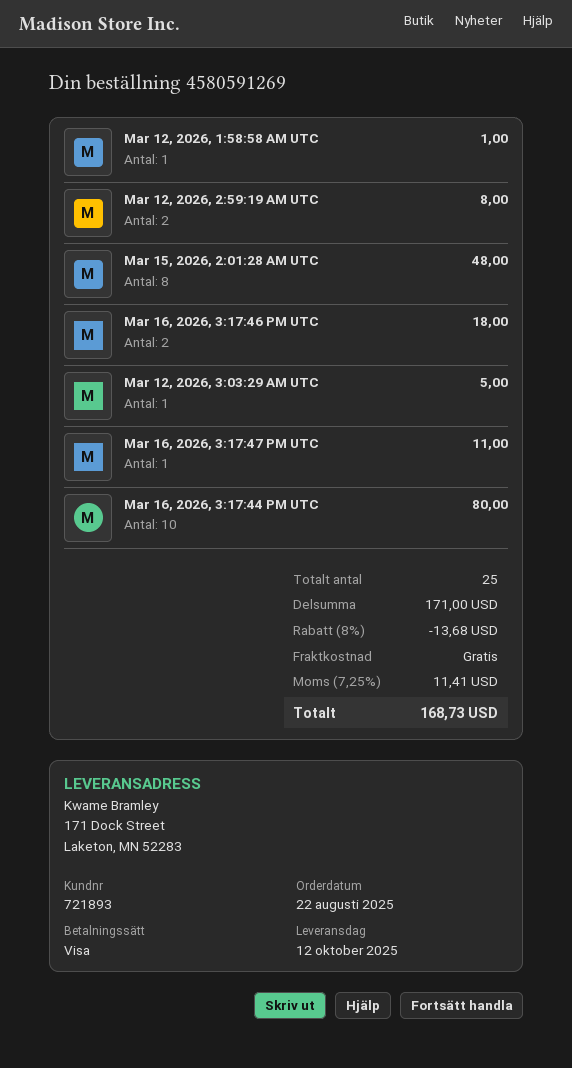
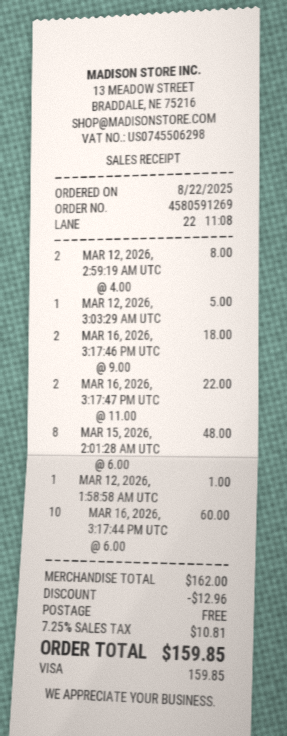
Mar 16, 2026, 3:17:47 PM UTC: 1 for 11.00 -> 2 for 22.00
Mar 16, 2026, 3:17:44 PM UTC: 10 for 80.00 -> 10 for 60.00
subtotal: 171.00 -> 162.00
discount: 13.68 -> 12.96
tax: 7.25% = 11.41 -> 7.25% = 10.81
total: 168.73 -> 159.85

